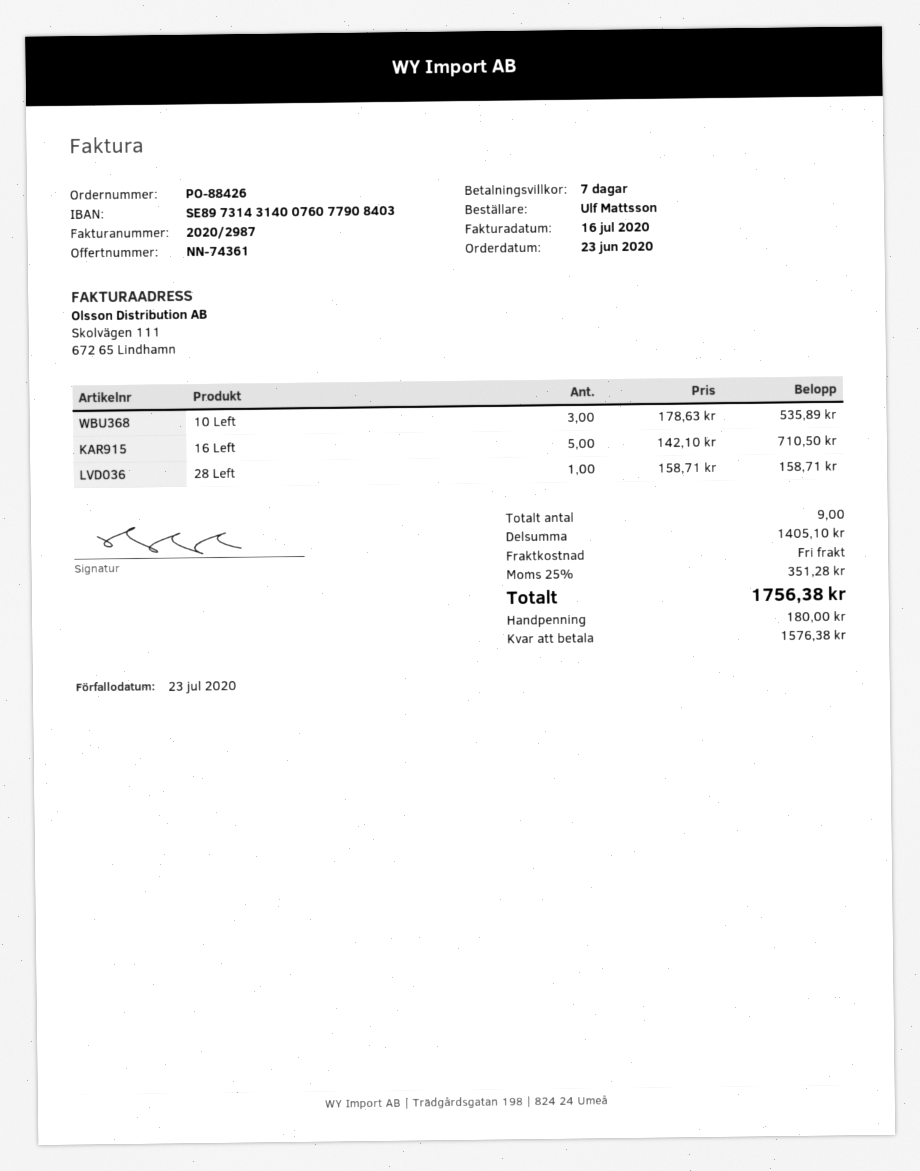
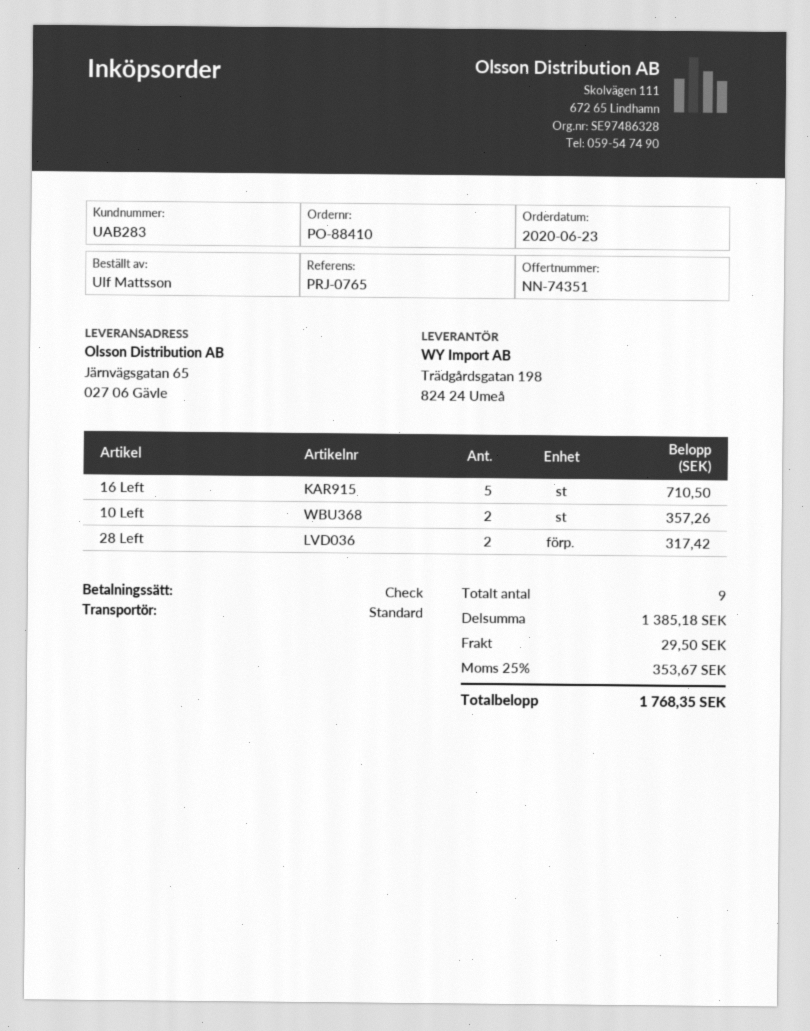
quote number: NN-74361 -> NN-74351
order number: PO-88426 -> PO-88410
10 Left: 3 for 535.89 -> 2 for 357.26
28 Left: 1 for 158.71 -> 2 for 317.42
subtotal: 1405.10 -> 1385.18
shipping: 0.00 -> 29.50
tax: 25% = 351.28 -> 25% = 353.67
total: 1756.38 -> 1768.35

